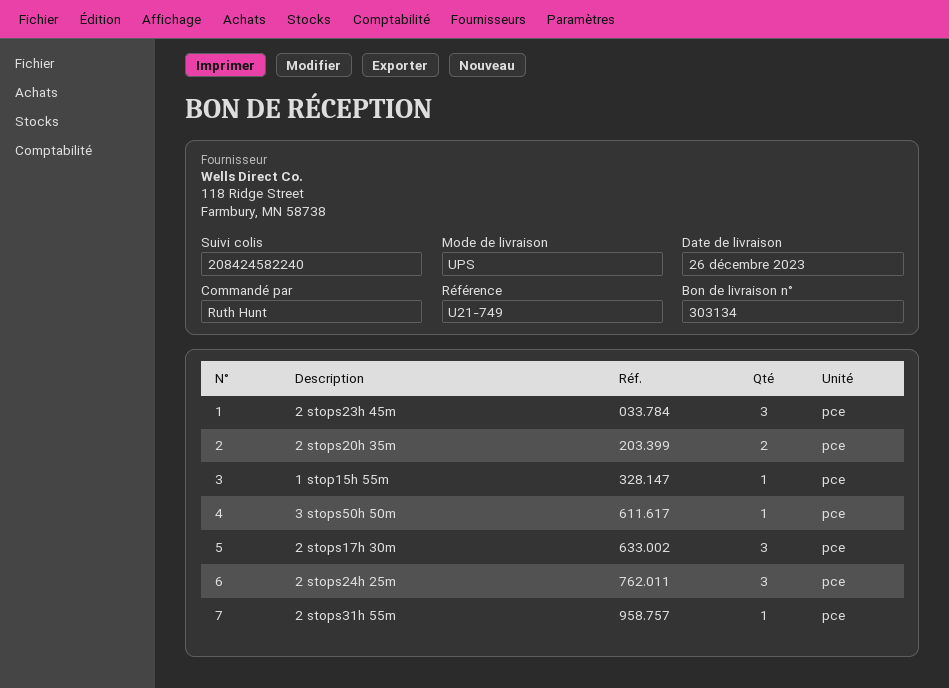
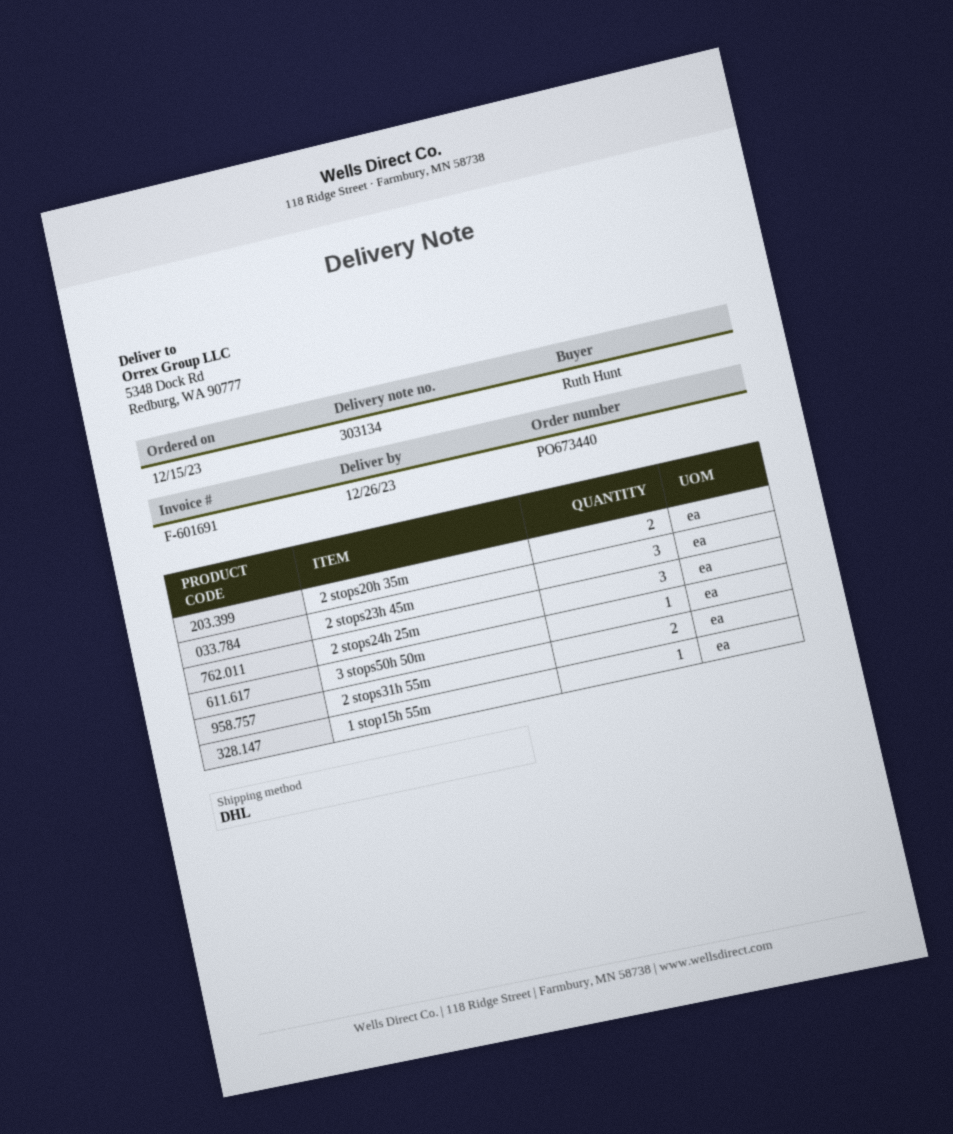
shipping method: UPS -> DHL
2 stops17h 30m: 3 -> none
2 stops31h 55m: 1 -> 2

